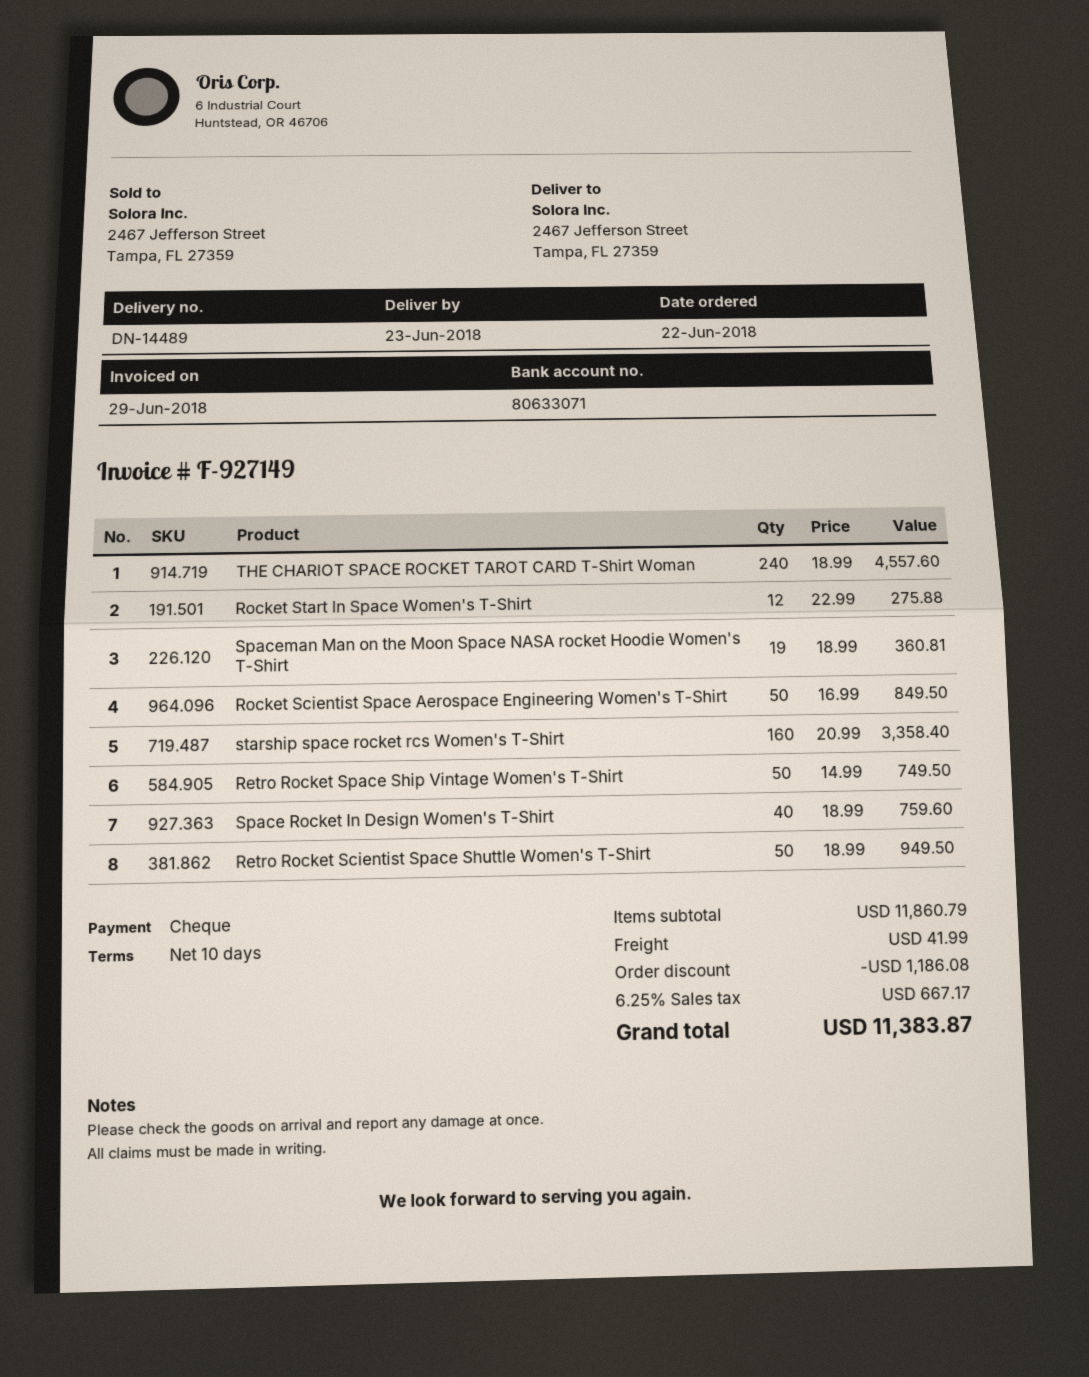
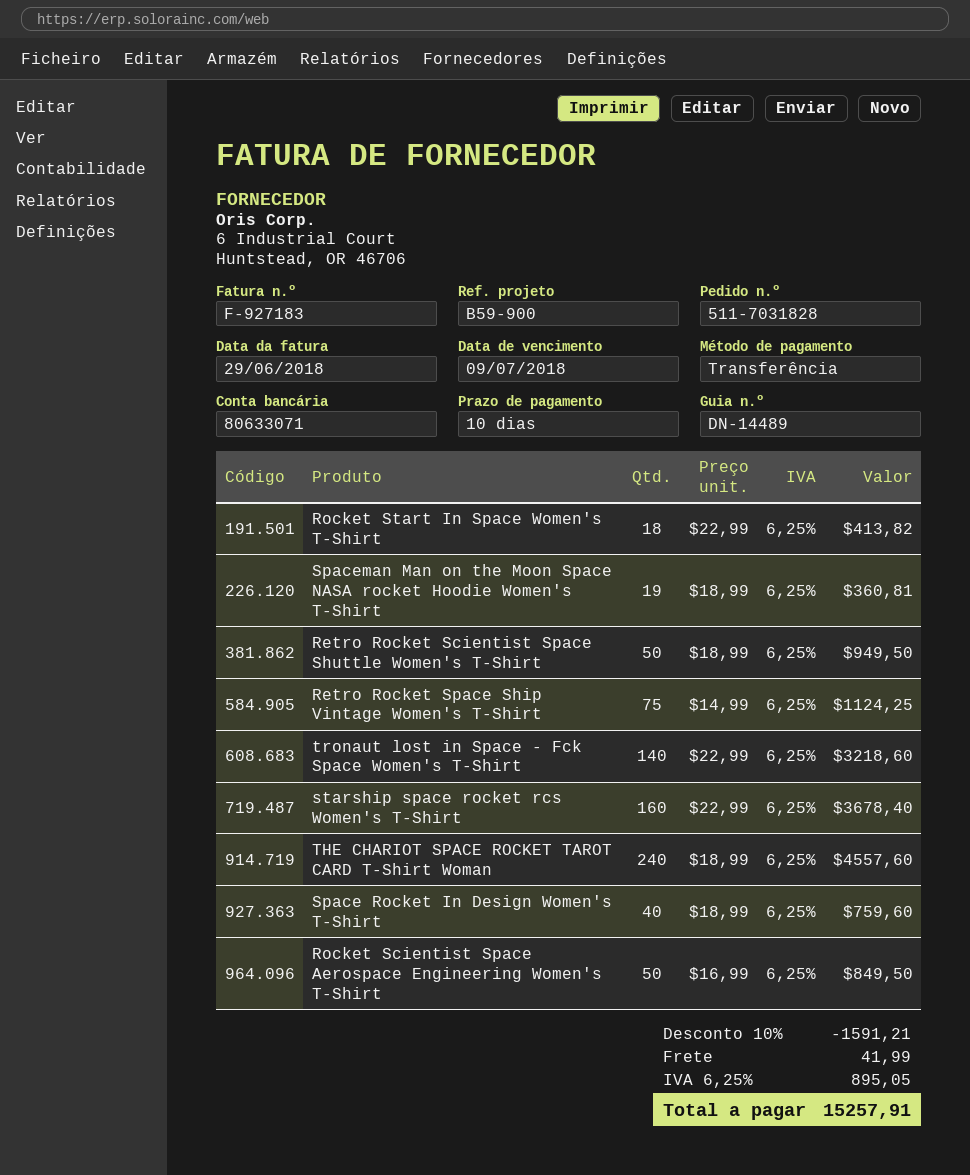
invoice number: F-927149 -> F-927183
payment method: cheque -> bank transfer
Rocket Start In Space Women's T-Shirt: 12 x 22.99 = 275.88 -> 18 x 22.99 = 413.82
starship space rocket rcs Women's T-Shirt: 160 x 20.99 = 3358.40 -> 160 x 22.99 = 3678.40
Retro Rocket Space Ship Vintage Women's T-Shirt: 50 x 14.99 = 749.50 -> 75 x 14.99 = 1124.25
tronaut lost in Space - Fck Space Women's T-Shirt: none -> 140 x 22.99 = 3218.60
discount: 1186.08 -> 1591.21
tax: 6.25% = 667.17 -> 6.25% = 895.05
total: 11383.87 -> 15257.91

